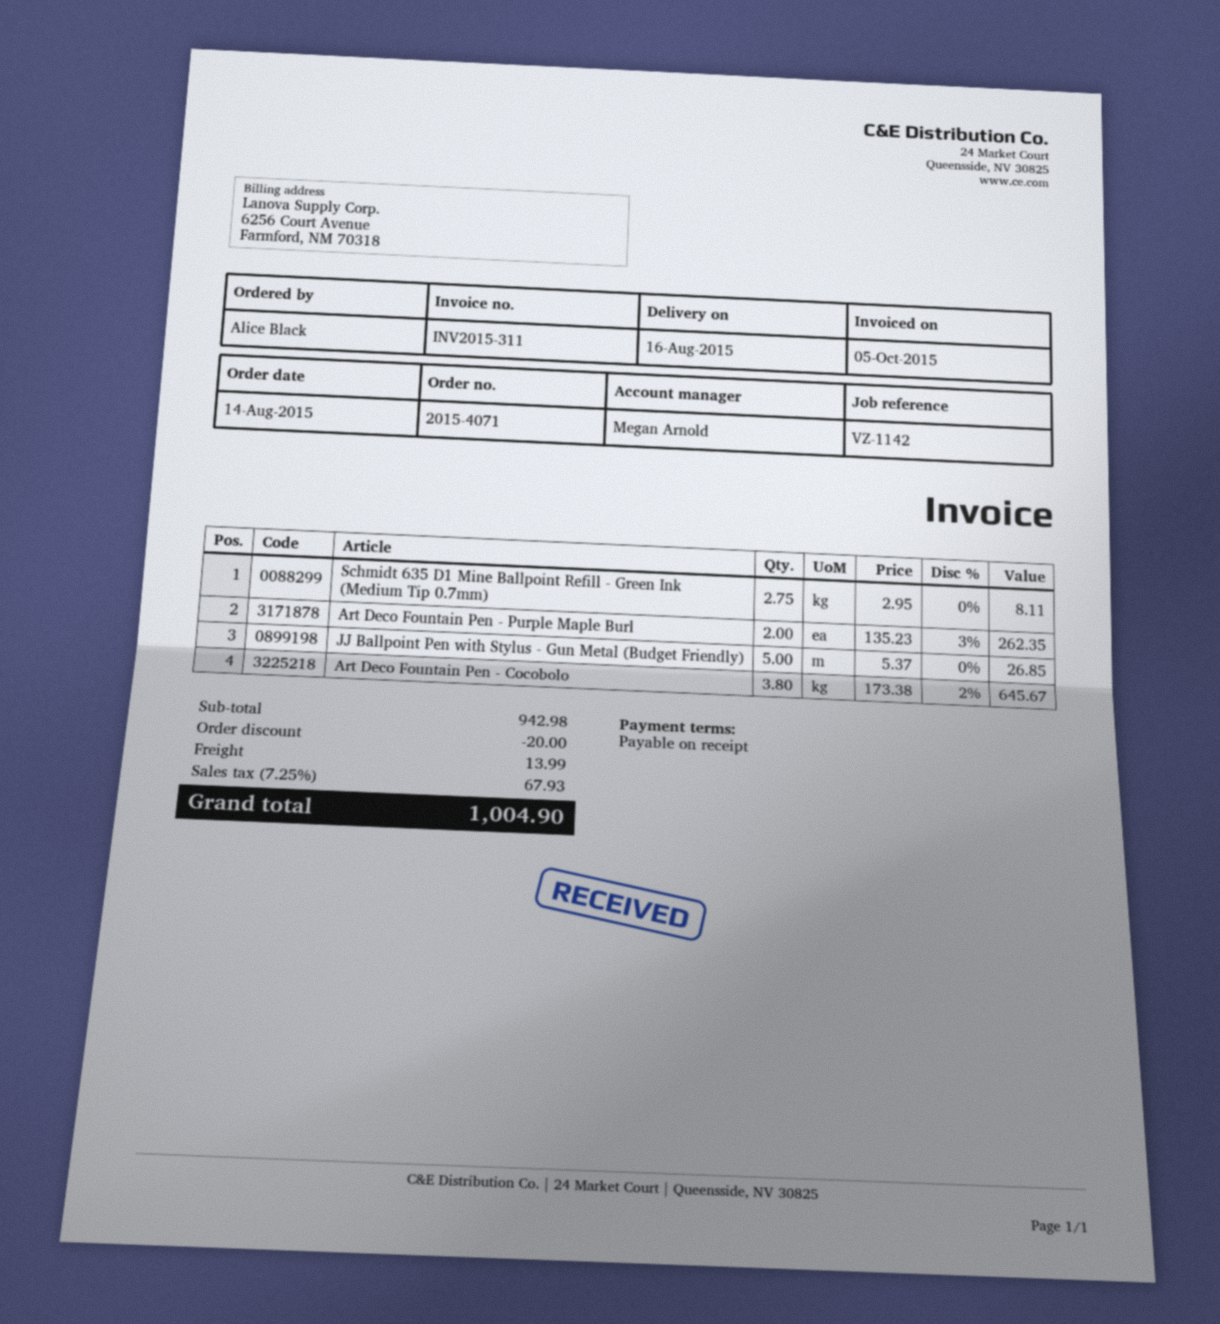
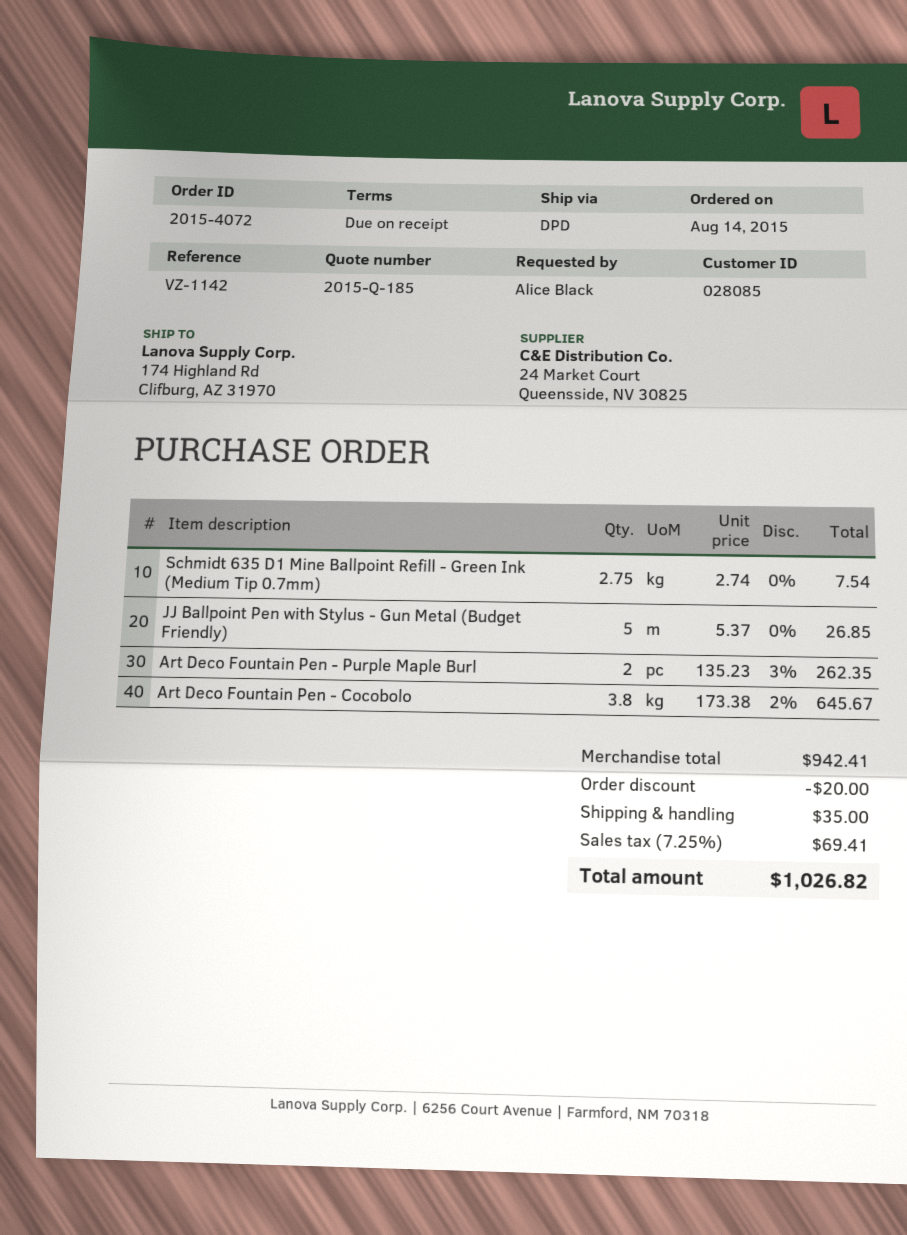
order number: 2015-4071 -> 2015-4072
Schmidt 635 D1 Mine Ballpoint Refill - Green Ink (Medium Tip 0.7mm): 2.75 x 2.95 = 8.11 -> 2.75 x 2.74 = 7.54
subtotal: 942.98 -> 942.41
shipping: 13.99 -> 35.00
tax: 7.25% = 67.93 -> 7.25% = 69.41
total: 1004.90 -> 1026.82

